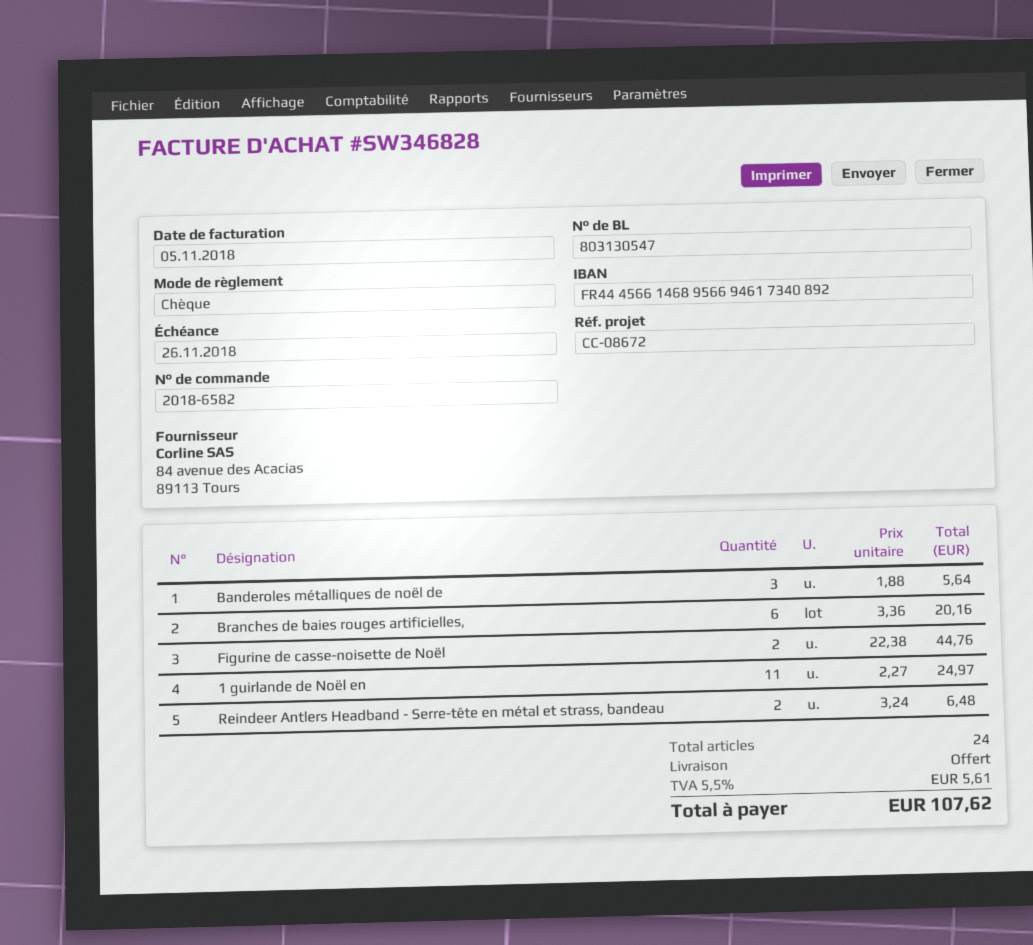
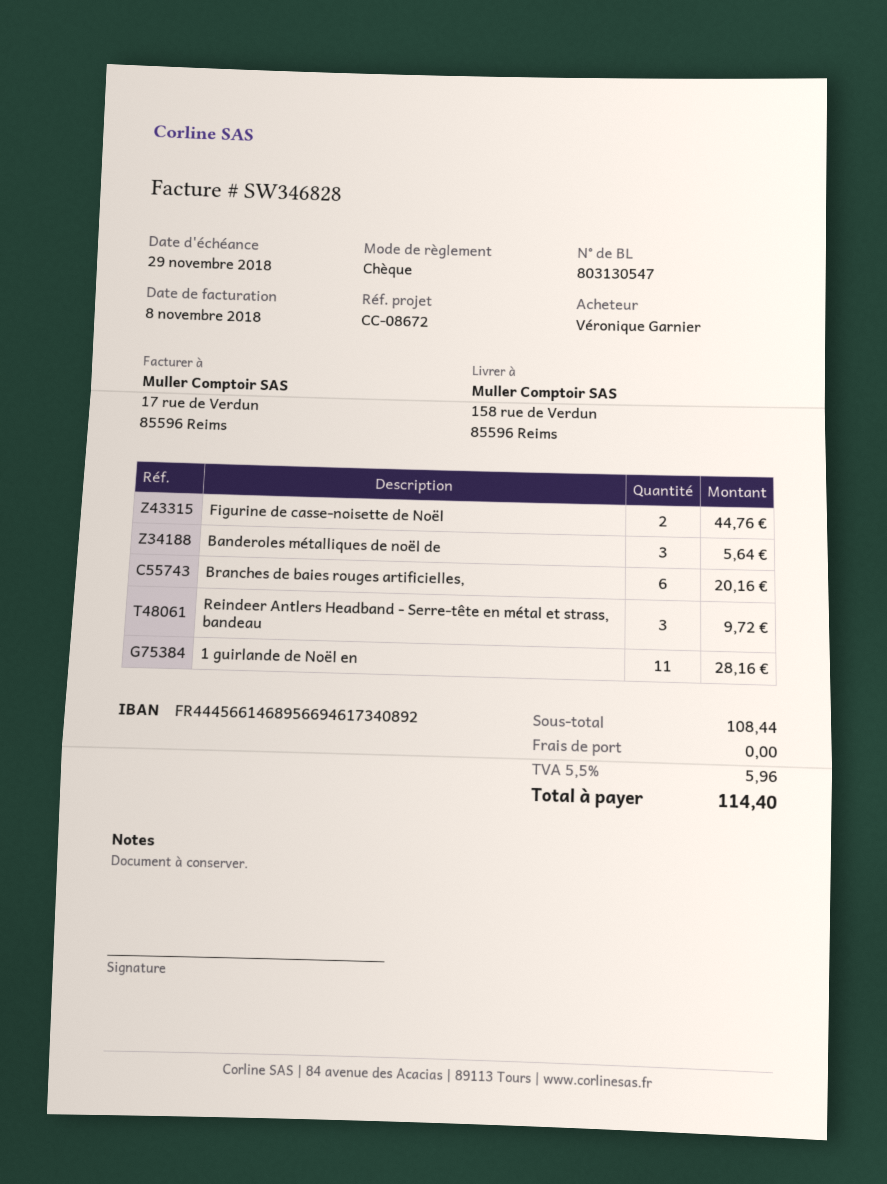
invoice date: 2018-11-05 -> 2018-11-08
due date: 2018-11-26 -> 2018-11-29
1 guirlande de Noël en: 11 for 24.97 -> 11 for 28.16
Reindeer Antlers Headband - Serre-tête en métal et strass, bandeau: 2 for 6.48 -> 3 for 9.72
tax: 5.5% = 5.61 -> 5.5% = 5.96
total: 107.62 -> 114.40

